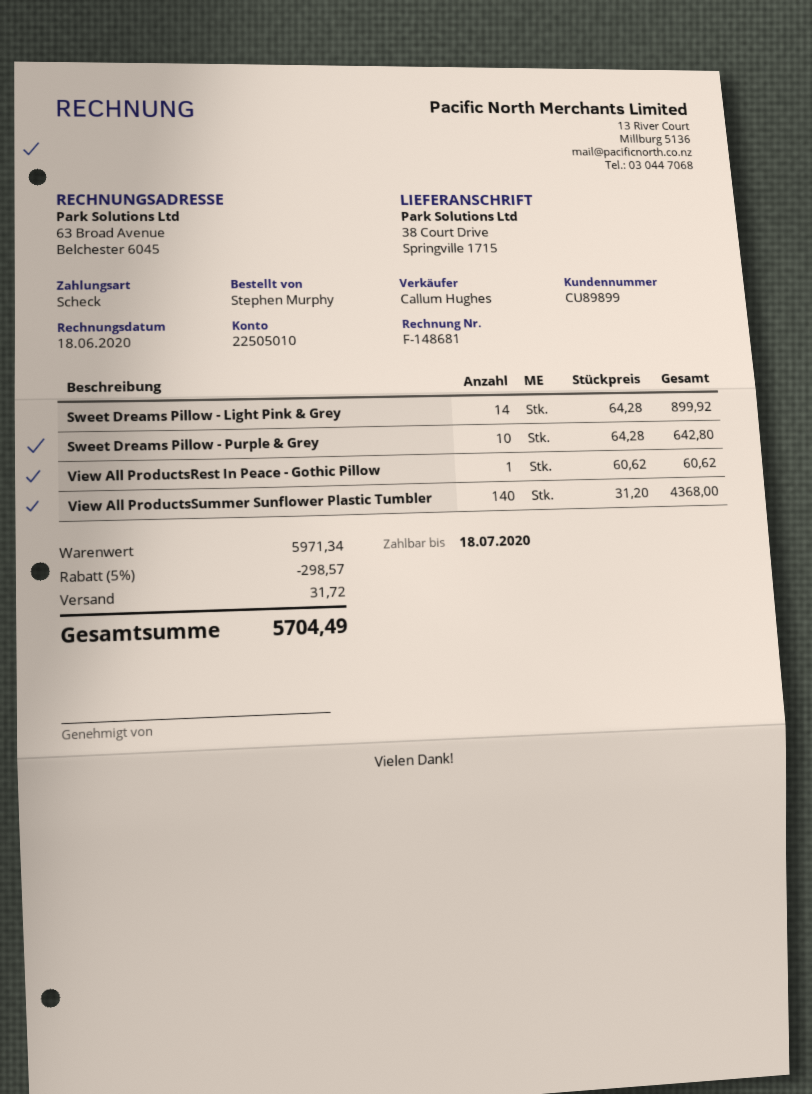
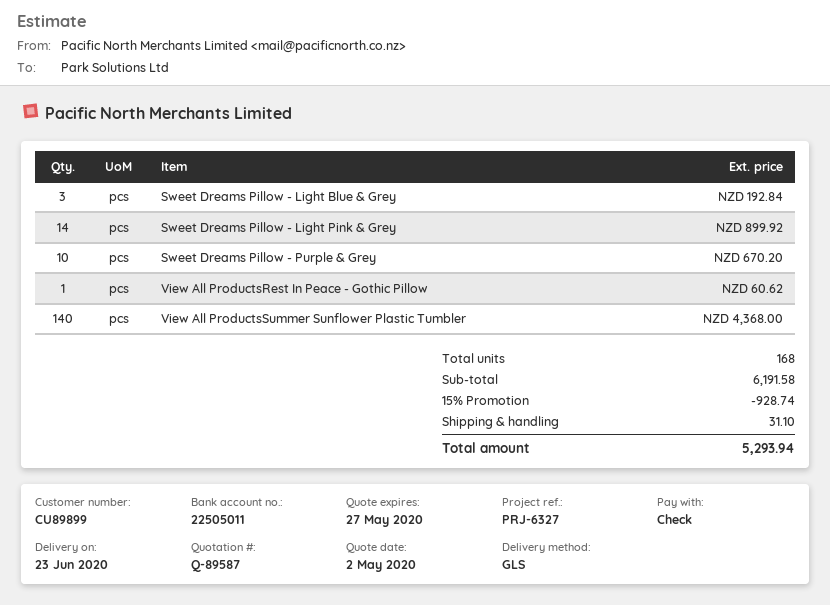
bank account: 22505010 -> 22505011
Sweet Dreams Pillow - Purple & Grey: 10 for 642.80 -> 10 for 670.20
Sweet Dreams Pillow - Light Blue & Grey: none -> 3 for 192.84
subtotal: 5971.34 -> 6191.58
discount: 5% = 298.57 -> 15% = 928.74
shipping: 31.72 -> 31.10
total: 5704.49 -> 5293.94

